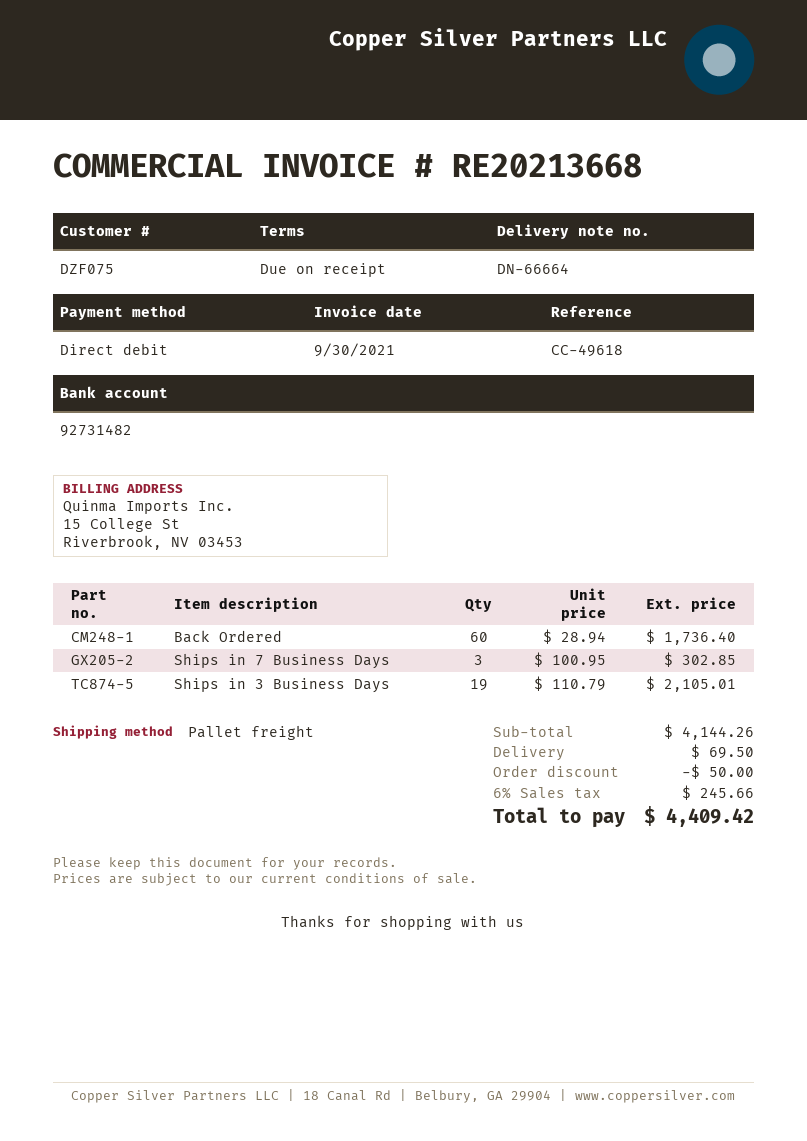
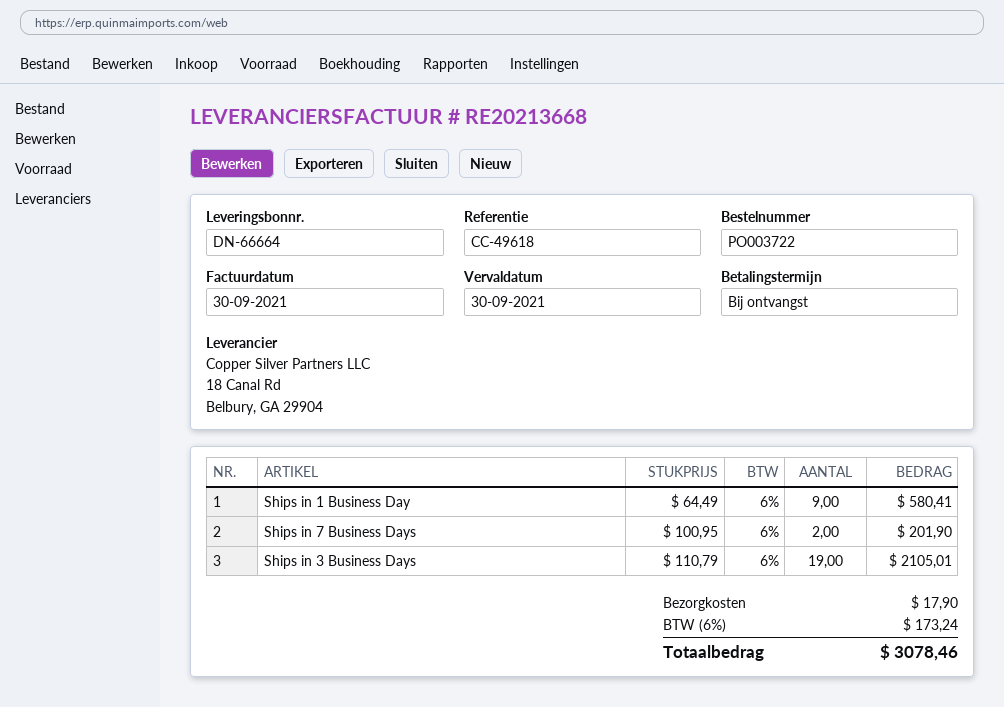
Back Ordered: 60 x 28.94 = 1736.40 -> none
Ships in 7 Business Days: 3 x 100.95 = 302.85 -> 2 x 100.95 = 201.90
Ships in 1 Business Day: none -> 9 x 64.49 = 580.41
discount: 50.00 -> none
shipping: 69.50 -> 17.90
tax: 6% = 245.66 -> 6% = 173.24
total: 4409.42 -> 3078.46

